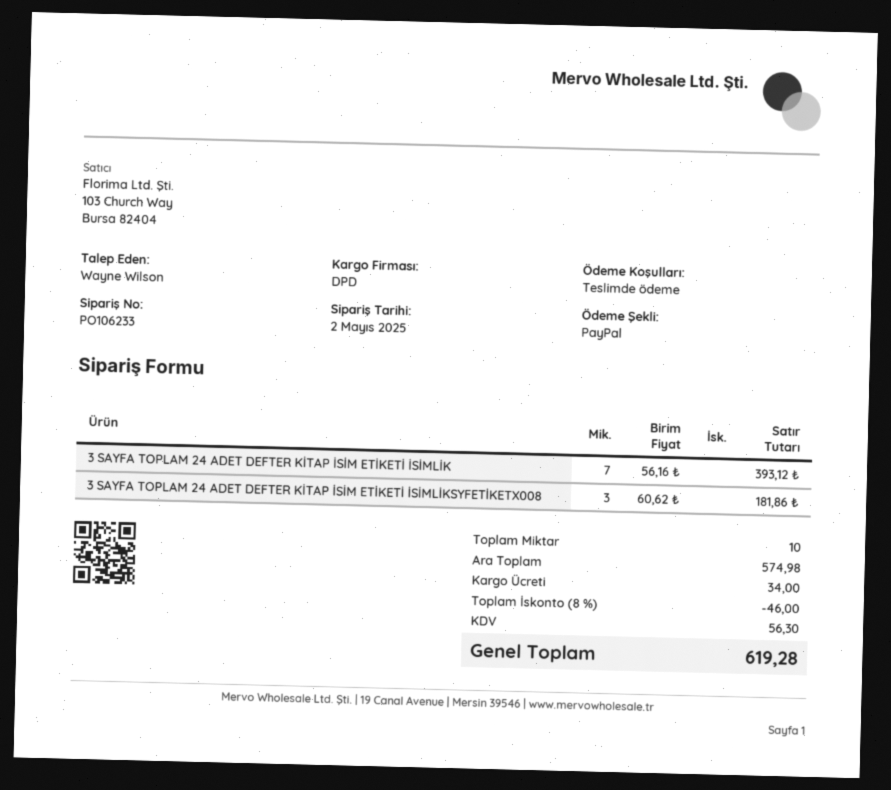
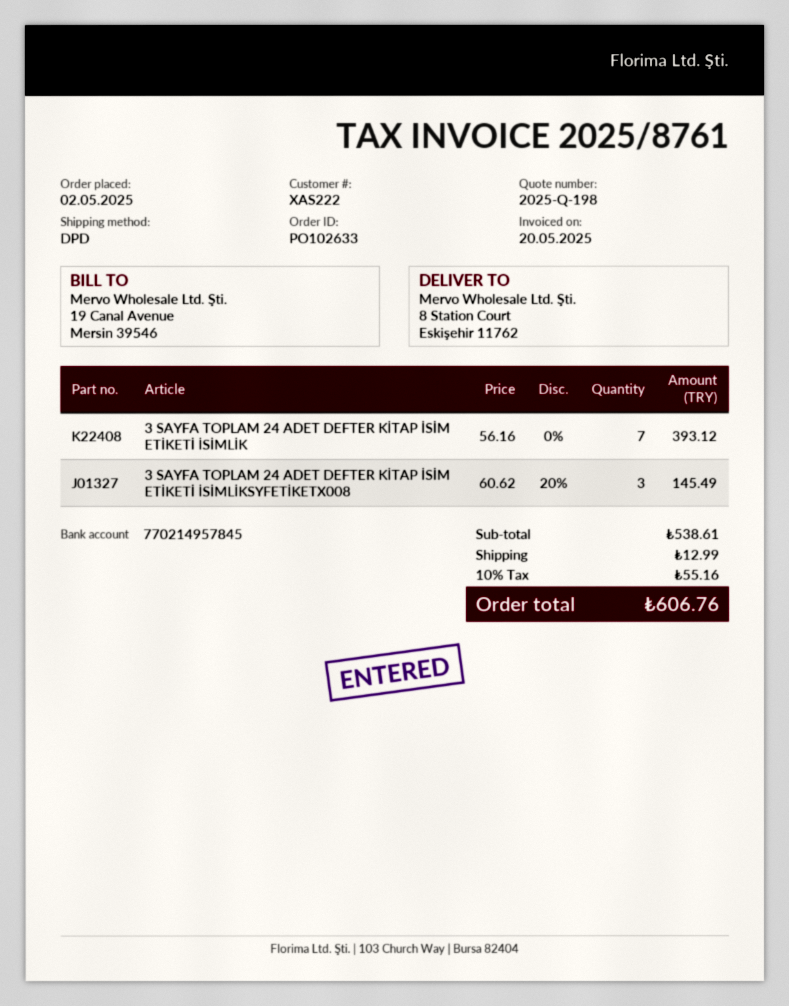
order number: PO106233 -> PO102633
3 SAYFA TOPLAM 24 ADET DEFTER KİTAP İSİM ETİKETİ İSİMLİKSYFETİKETX008: 3 x 60.62 = 181.86 -> 3 x 60.62 - 20% = 145.49
subtotal: 574.98 -> 538.61
discount: 8% = 46.00 -> none
shipping: 34.00 -> 12.99
tax: 56.30 -> 55.16
total: 619.28 -> 606.76

